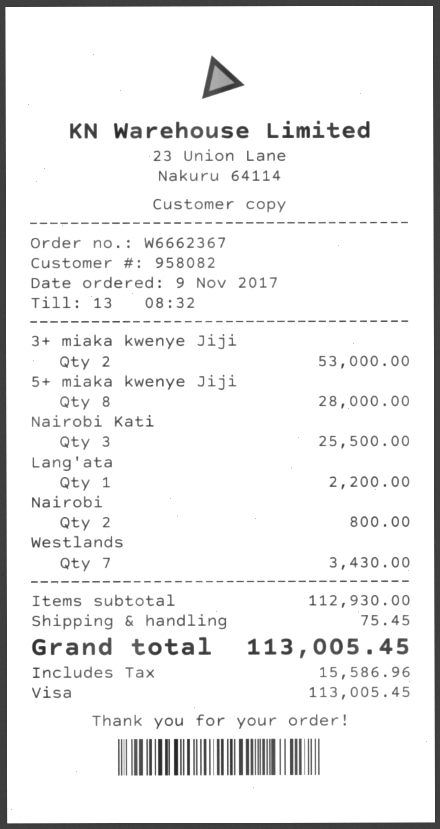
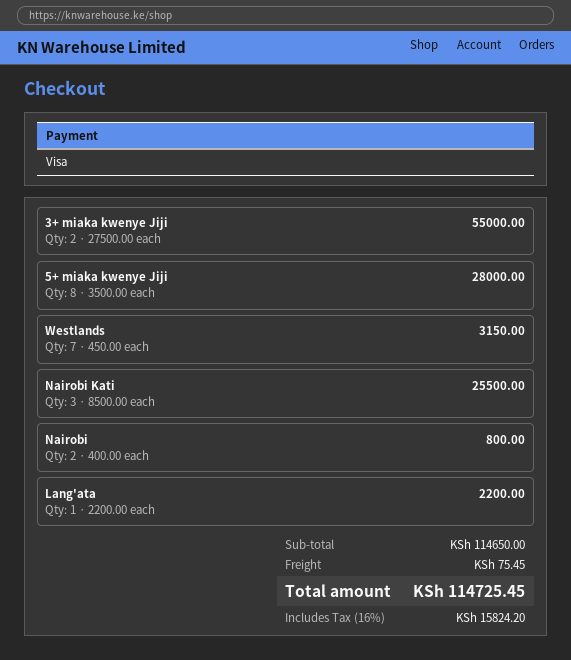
3+ miaka kwenye Jiji: 2 for 53000.00 -> 2 for 55000.00
Westlands: 7 for 3430.00 -> 7 for 3150.00
subtotal: 112930.00 -> 114650.00
tax: 15586.96 -> 15824.20
total: 113005.45 -> 114725.45

